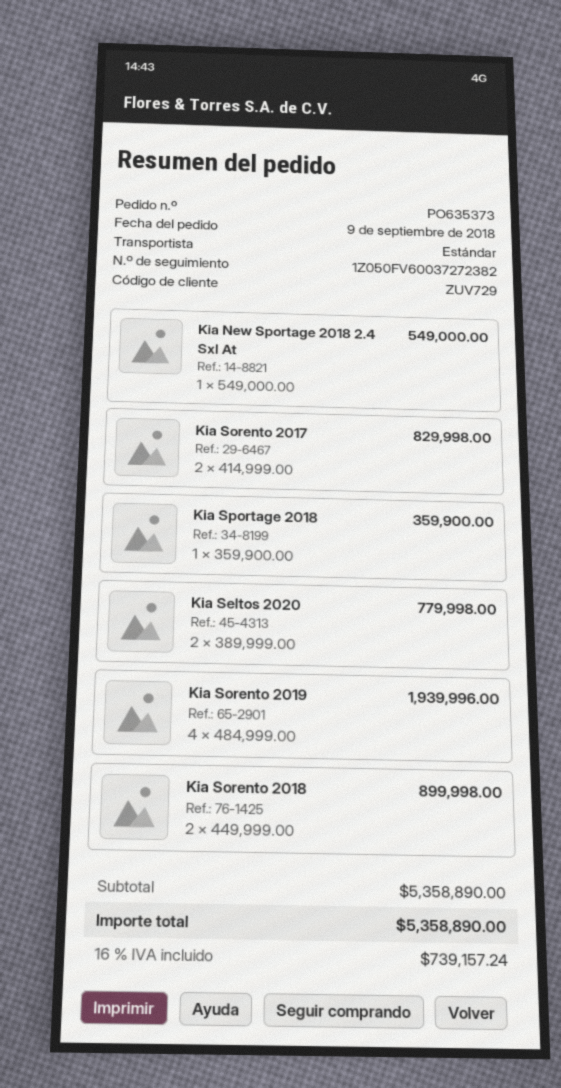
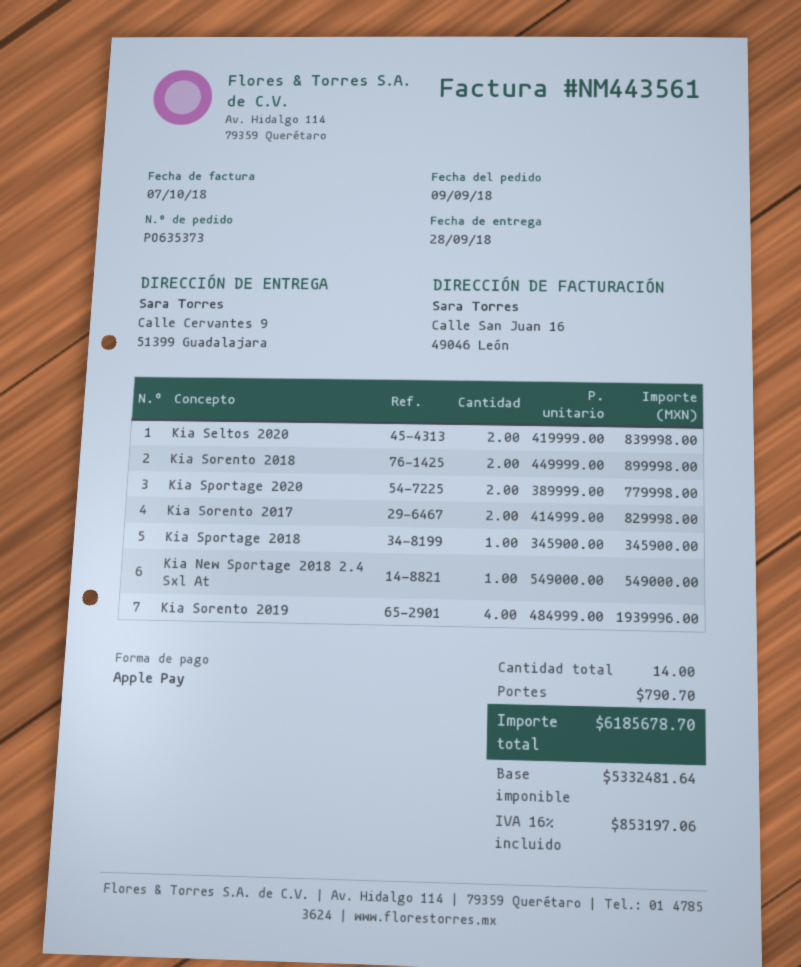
Kia Sportage 2018: 1 x 359900.00 = 359900.00 -> 1 x 345900.00 = 345900.00
Kia Seltos 2020: 2 x 389999.00 = 779998.00 -> 2 x 419999.00 = 839998.00
Kia Sportage 2020: none -> 2 x 389999.00 = 779998.00
shipping: none -> 790.70
tax: 16% = 739157.24 -> 16% = 853197.06
total: 5358890.00 -> 6185678.70

